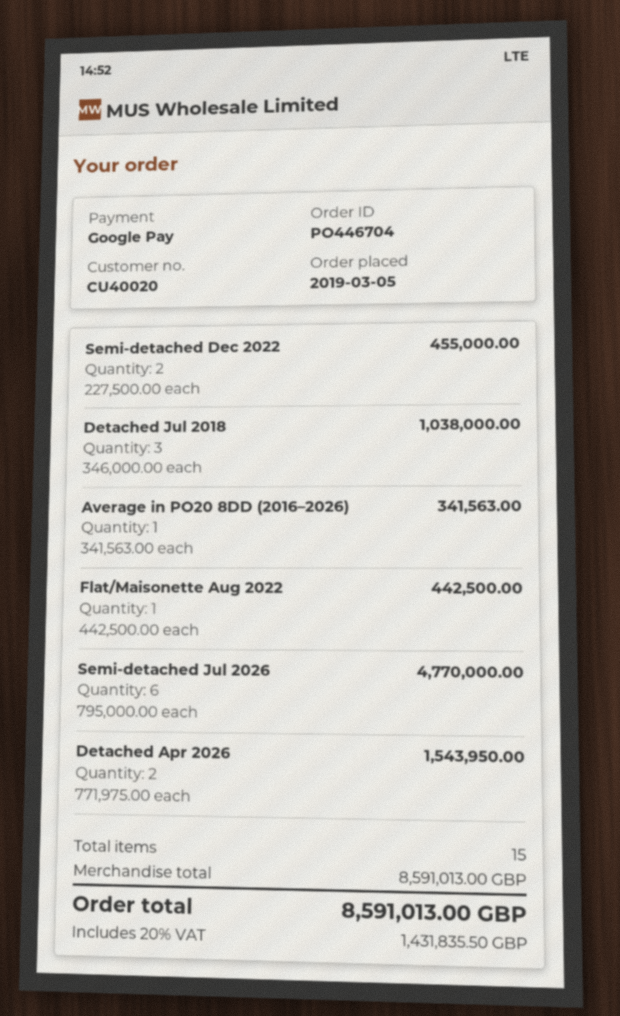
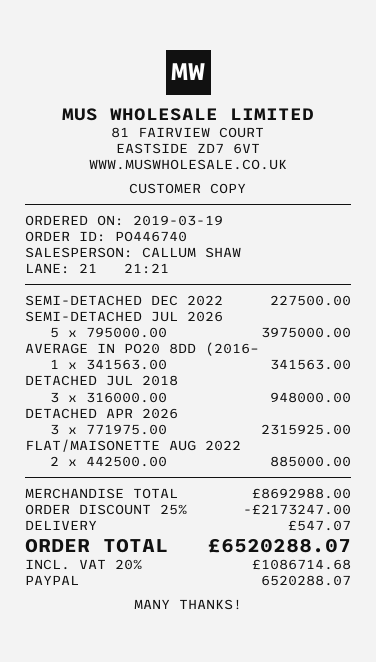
order number: PO446704 -> PO446740
order date: 2019-03-05 -> 2019-03-19
payment method: Google Pay -> PayPal
Semi-detached Dec 2022: 2 x 227500.00 = 455000.00 -> 1 x 227500.00 = 227500.00
Detached Jul 2018: 3 x 346000.00 = 1038000.00 -> 3 x 316000.00 = 948000.00
Flat/Maisonette Aug 2022: 1 x 442500.00 = 442500.00 -> 2 x 442500.00 = 885000.00
Semi-detached Jul 2026: 6 x 795000.00 = 4770000.00 -> 5 x 795000.00 = 3975000.00
Detached Apr 2026: 2 x 771975.00 = 1543950.00 -> 3 x 771975.00 = 2315925.00
subtotal: 8591013.00 -> 8692988.00
discount: none -> 25% = 2173247.00
shipping: none -> 547.07
tax: 20% = 1431835.50 -> 20% = 1086714.68
total: 8591013.00 -> 6520288.07

